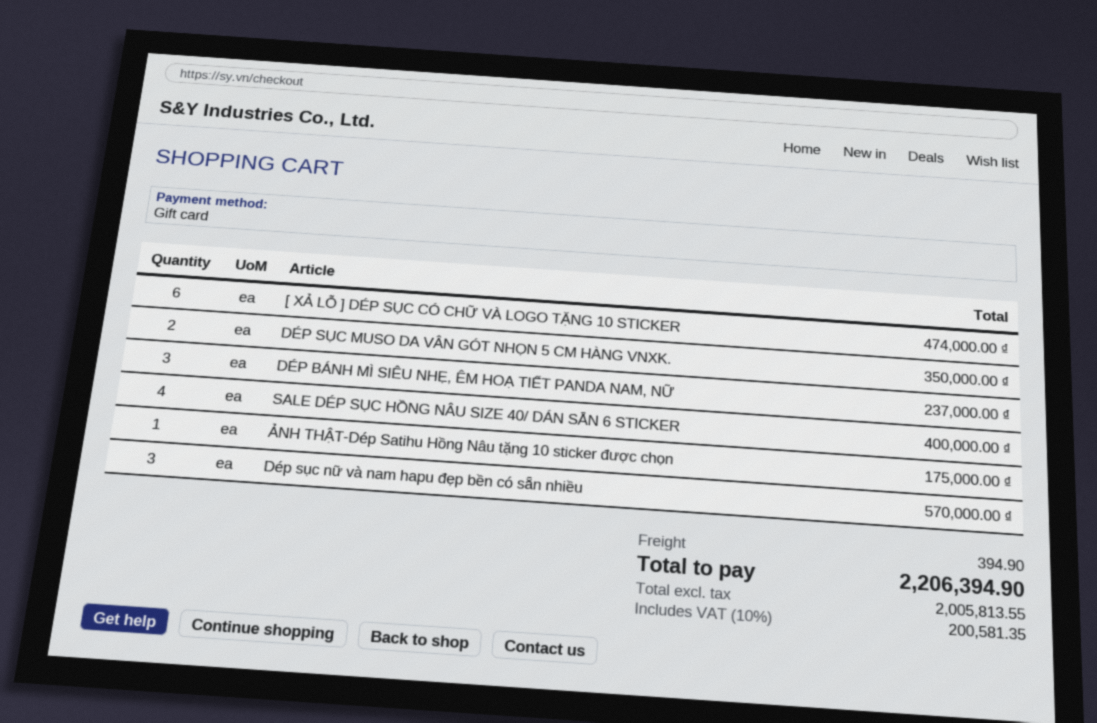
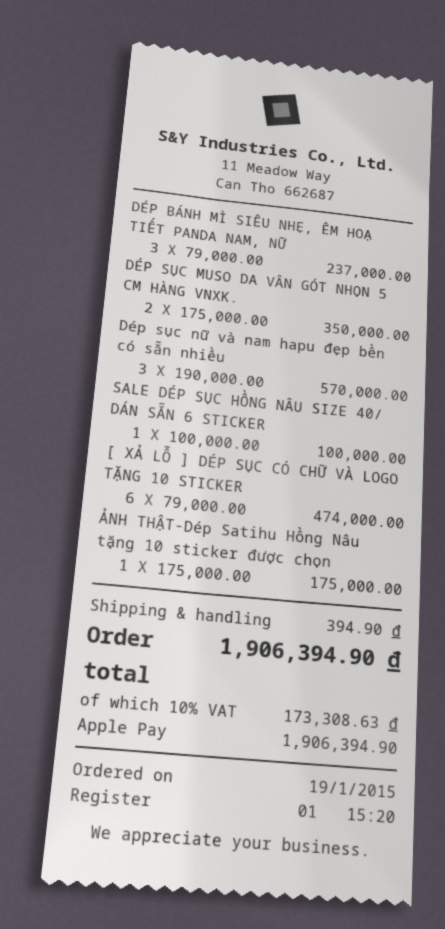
payment method: gift card -> Apple Pay
SALE DÉP SỤC HỒNG NÂU SIZE 40/ DÁN SẴN 6 STICKER: 4 for 400000.00 -> 1 for 100000.00
tax: 10% = 200581.35 -> 10% = 173308.63
total: 2206394.90 -> 1906394.90

